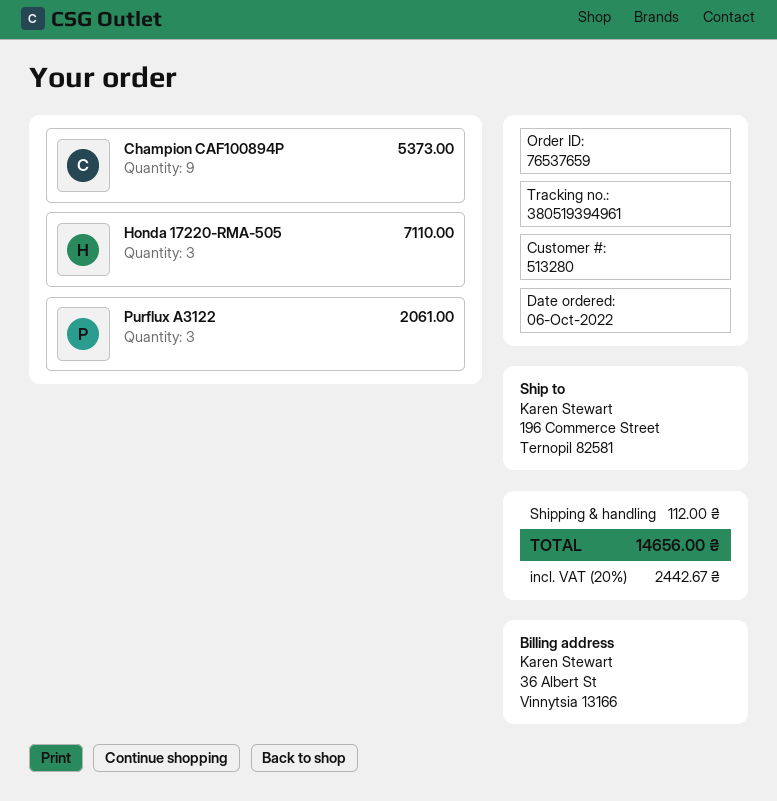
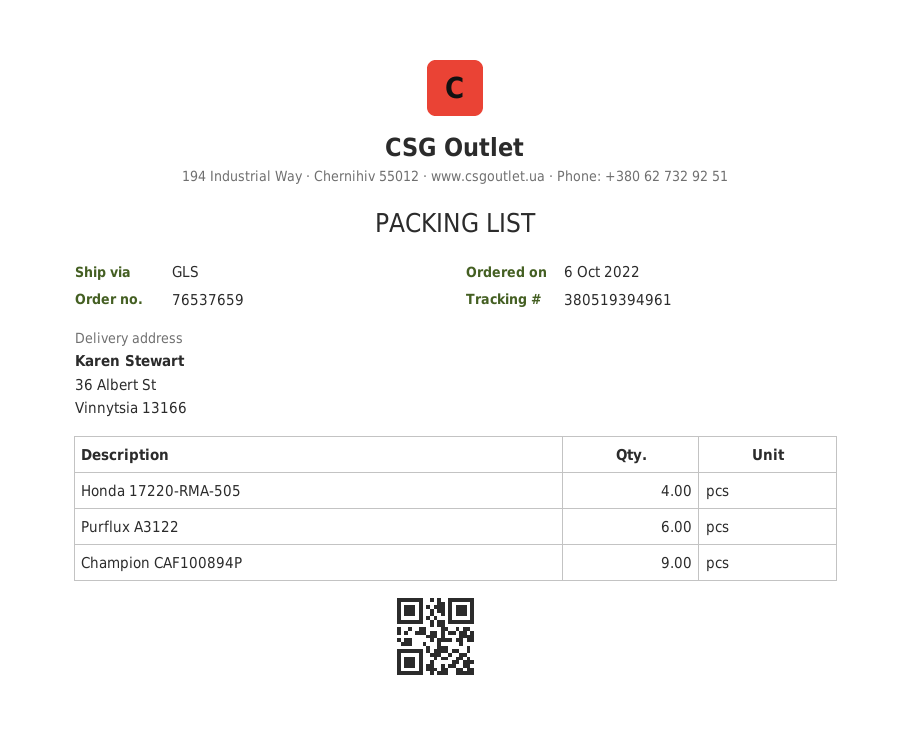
ship to: 196 Commerce Street, Ternopil 82581 -> 36 Albert St, Vinnytsia 13166
Honda 17220-RMA-505: 3 -> 4
Purflux A3122: 3 -> 6

